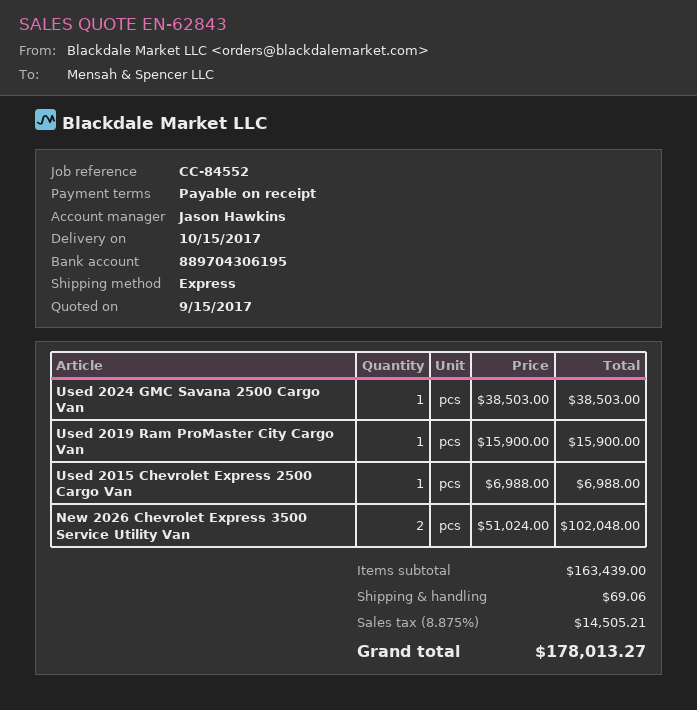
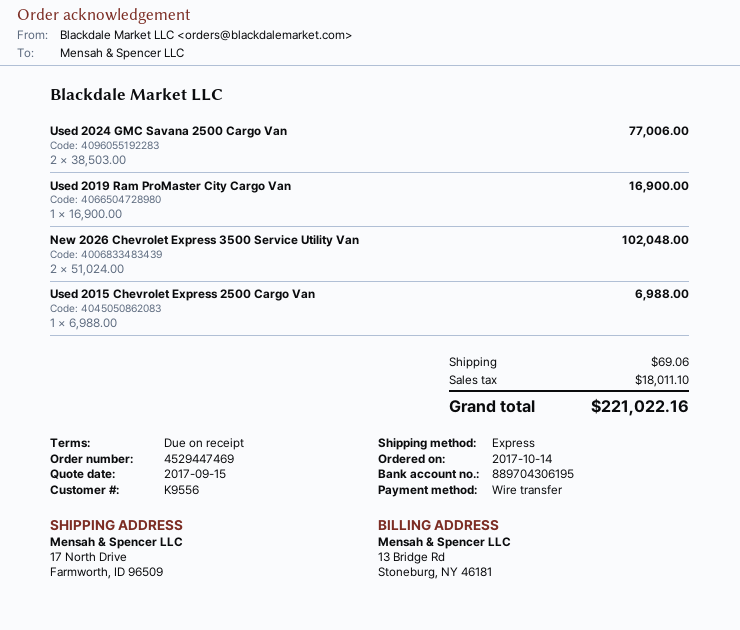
Used 2024 GMC Savana 2500 Cargo Van: 1 x 38503.00 = 38503.00 -> 2 x 38503.00 = 77006.00
Used 2019 Ram ProMaster City Cargo Van: 1 x 15900.00 = 15900.00 -> 1 x 16900.00 = 16900.00
tax: 14505.21 -> 18011.10
total: 178013.27 -> 221022.16

